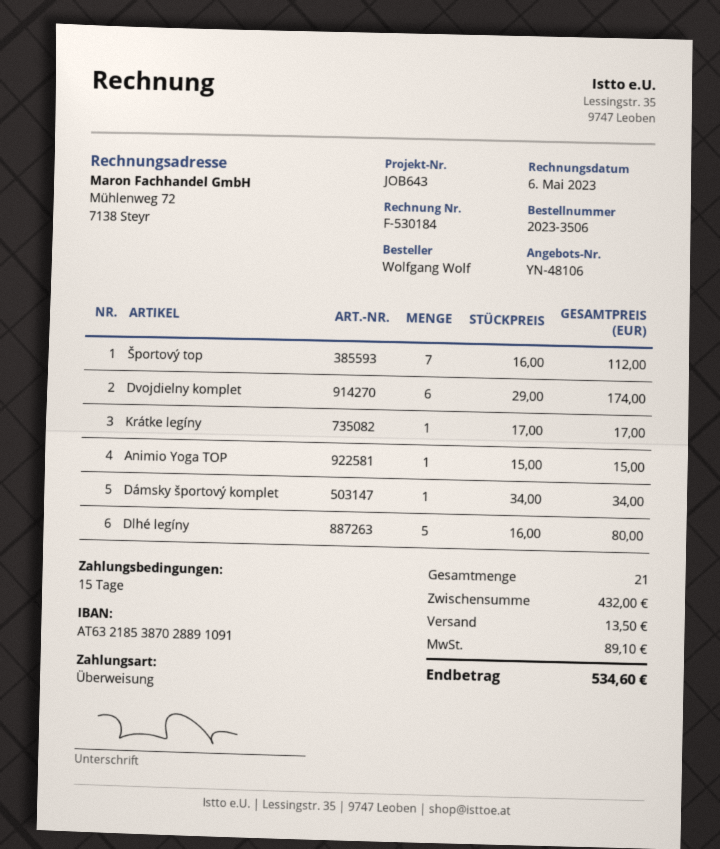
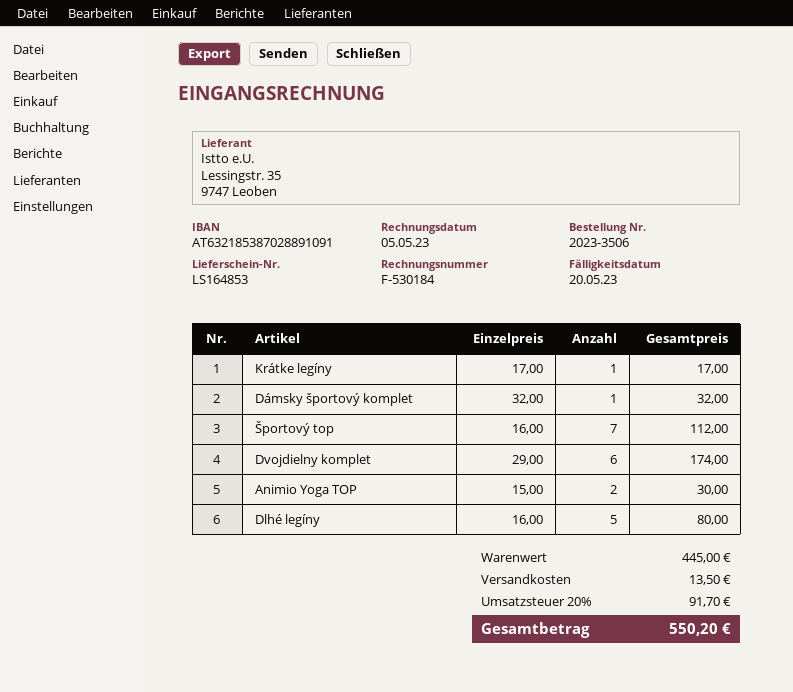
invoice date: 2023-05-06 -> 2023-05-05
Animio Yoga TOP: 1 x 15.00 = 15.00 -> 2 x 15.00 = 30.00
Dámsky športový komplet: 1 x 34.00 = 34.00 -> 1 x 32.00 = 32.00
subtotal: 432.00 -> 445.00
tax: 89.10 -> 91.70
total: 534.60 -> 550.20

